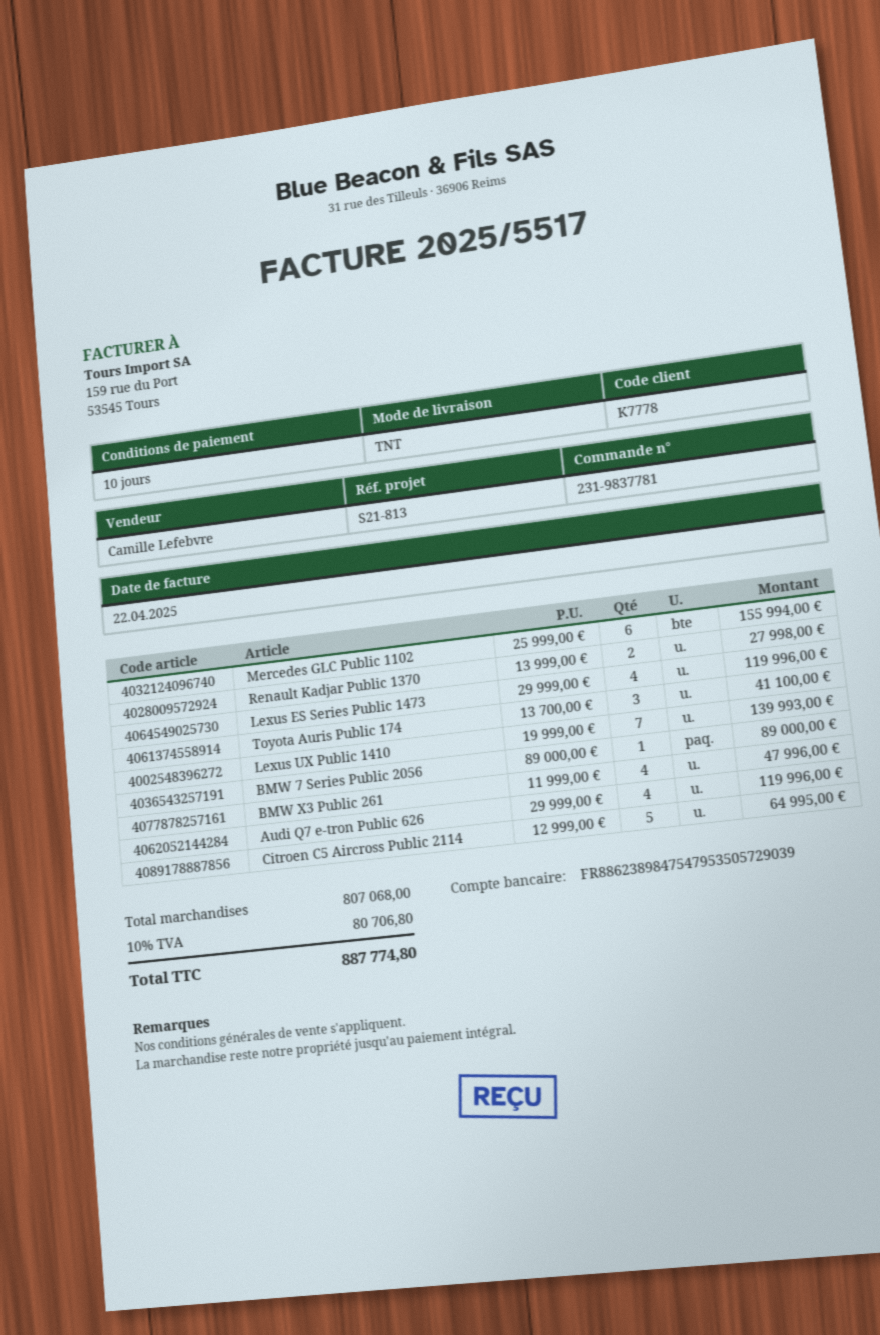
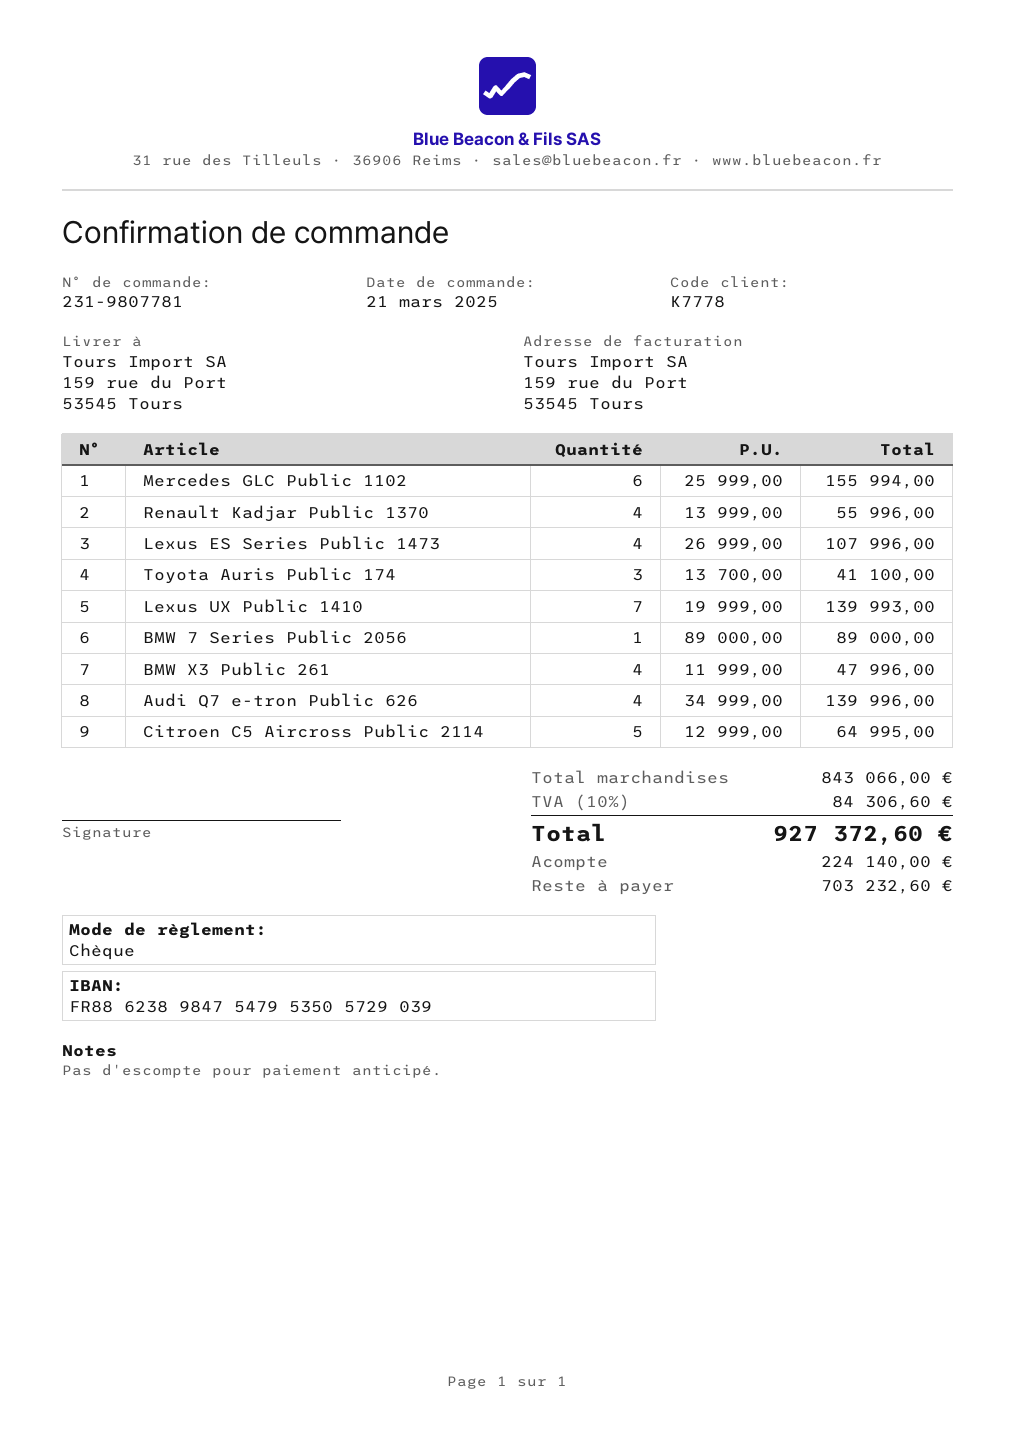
order number: 231-9837781 -> 231-9807781
Renault Kadjar Public 1370: 2 x 13999.00 = 27998.00 -> 4 x 13999.00 = 55996.00
Lexus ES Series Public 1473: 4 x 29999.00 = 119996.00 -> 4 x 26999.00 = 107996.00
Audi Q7 e-tron Public 626: 4 x 29999.00 = 119996.00 -> 4 x 34999.00 = 139996.00
subtotal: 807068.00 -> 843066.00
tax: 10% = 80706.80 -> 10% = 84306.60
total: 887774.80 -> 927372.60

